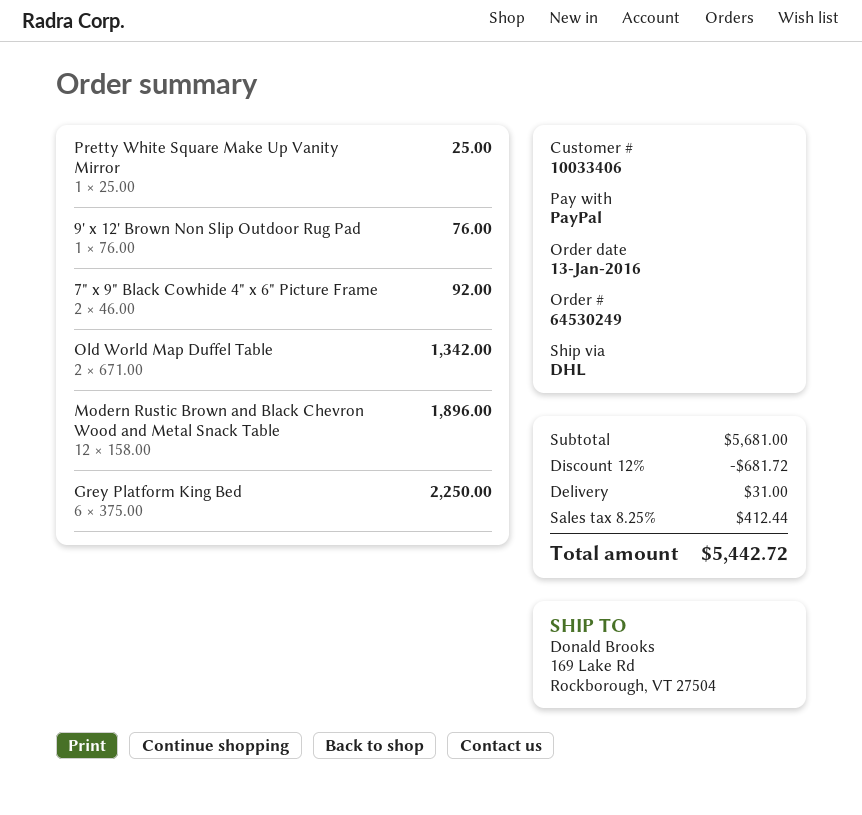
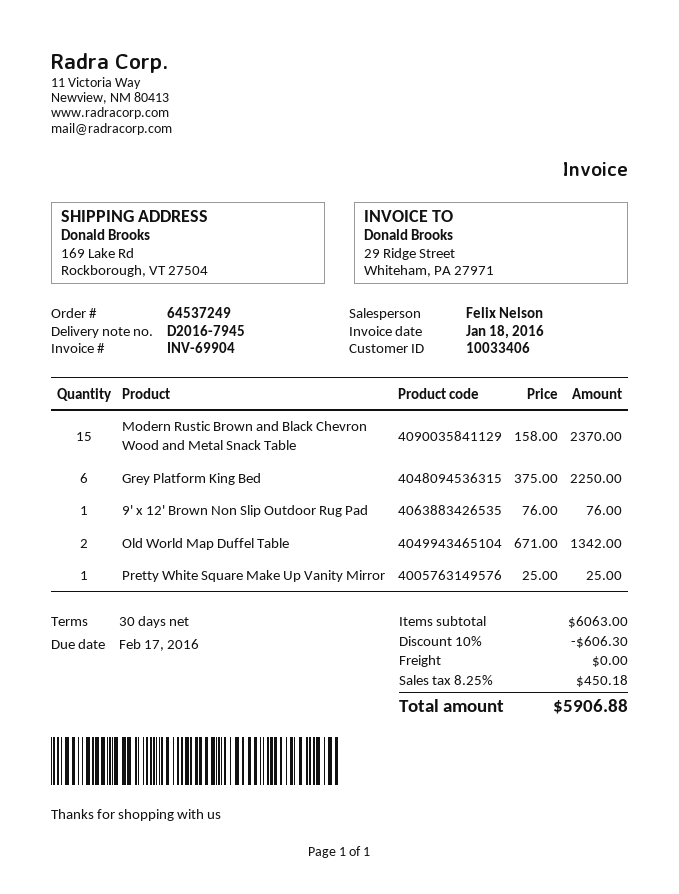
order number: 64530249 -> 64537249
7" x 9" Black Cowhide 4" x 6" Picture Frame: 2 x 46.00 = 92.00 -> none
Modern Rustic Brown and Black Chevron Wood and Metal Snack Table: 12 x 158.00 = 1896.00 -> 15 x 158.00 = 2370.00
subtotal: 5681.00 -> 6063.00
discount: 12% = 681.72 -> 10% = 606.30
shipping: 31.00 -> 0.00
tax: 8.25% = 412.44 -> 8.25% = 450.18
total: 5442.72 -> 5906.88

